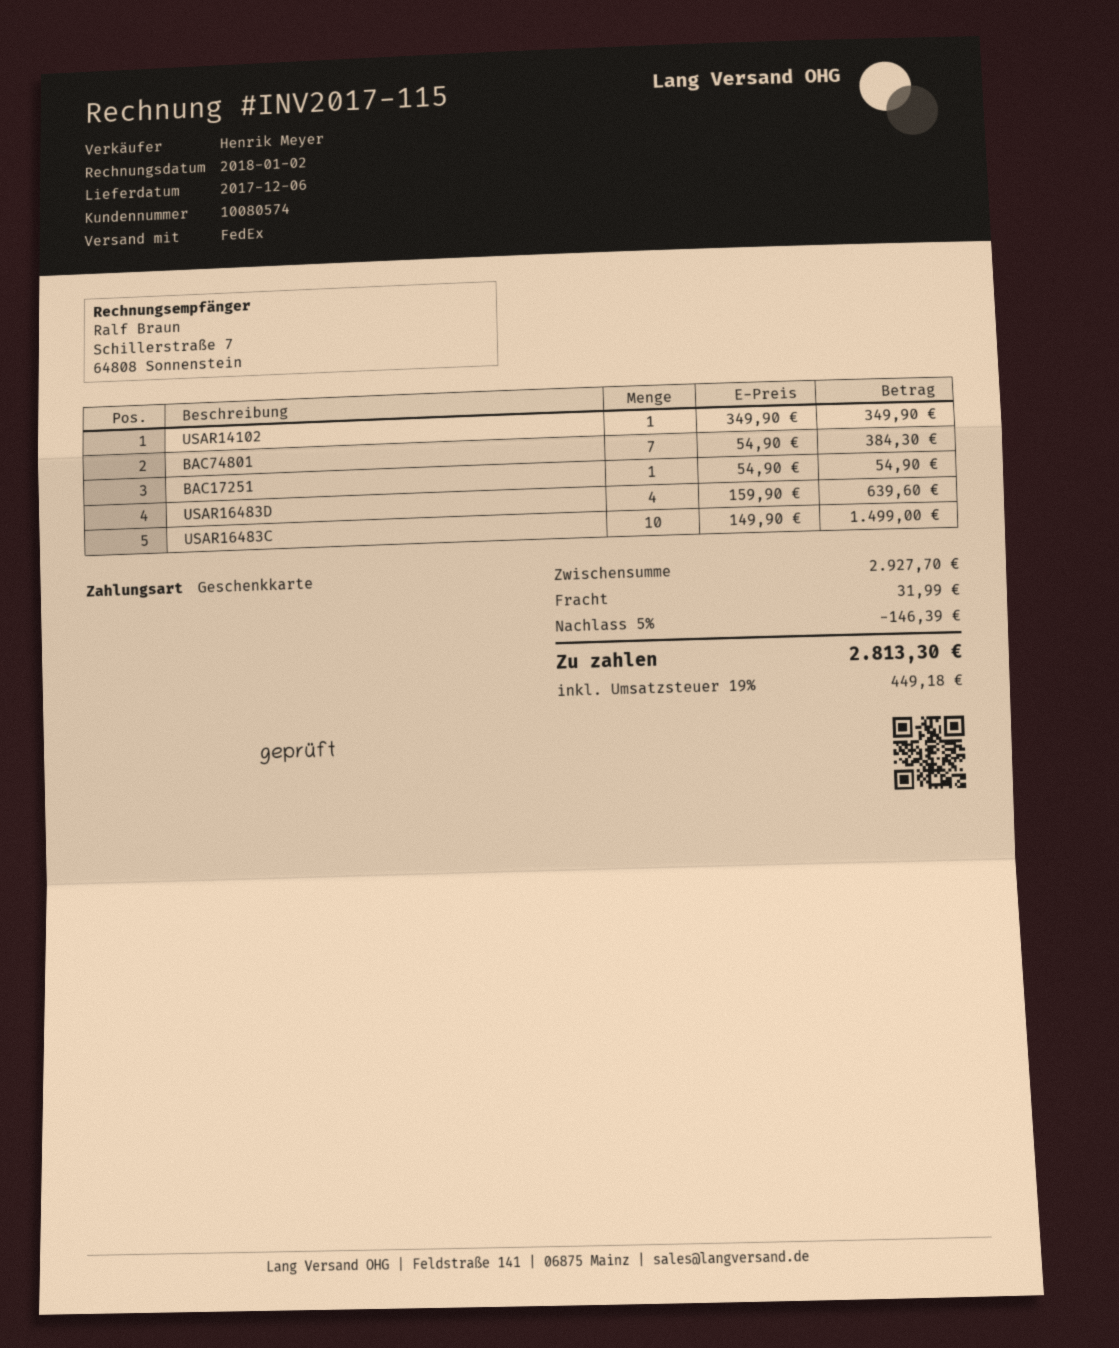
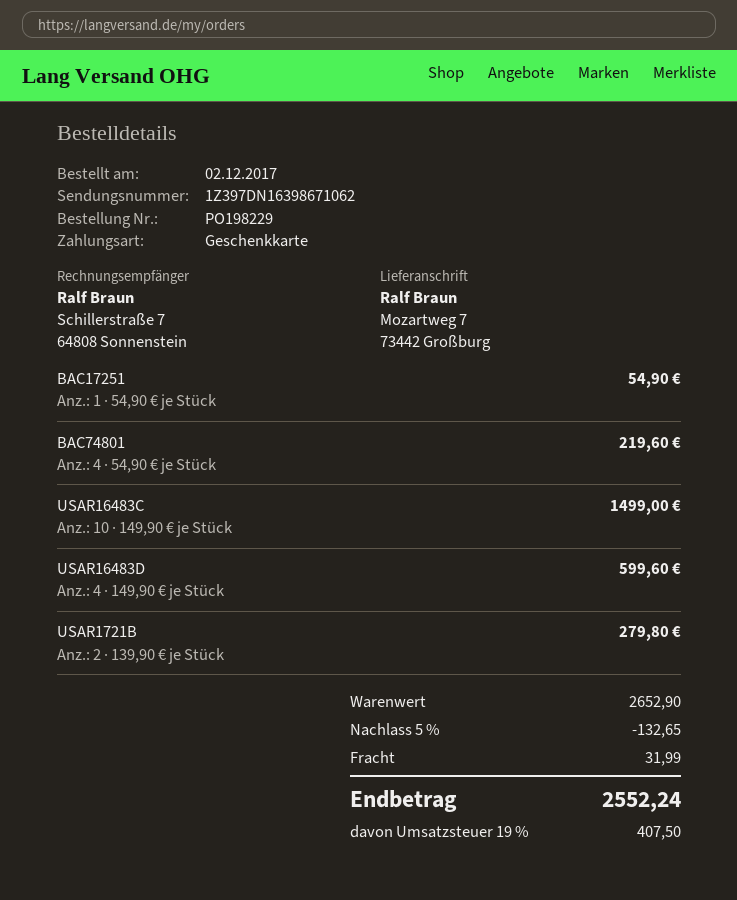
USAR14102: 1 x 349.90 = 349.90 -> none
BAC74801: 7 x 54.90 = 384.30 -> 4 x 54.90 = 219.60
USAR16483D: 4 x 159.90 = 639.60 -> 4 x 149.90 = 599.60
USAR1721B: none -> 2 x 139.90 = 279.80
subtotal: 2927.70 -> 2652.90
discount: 5% = 146.39 -> 5% = 132.65
tax: 19% = 449.18 -> 19% = 407.50
total: 2813.30 -> 2552.24

